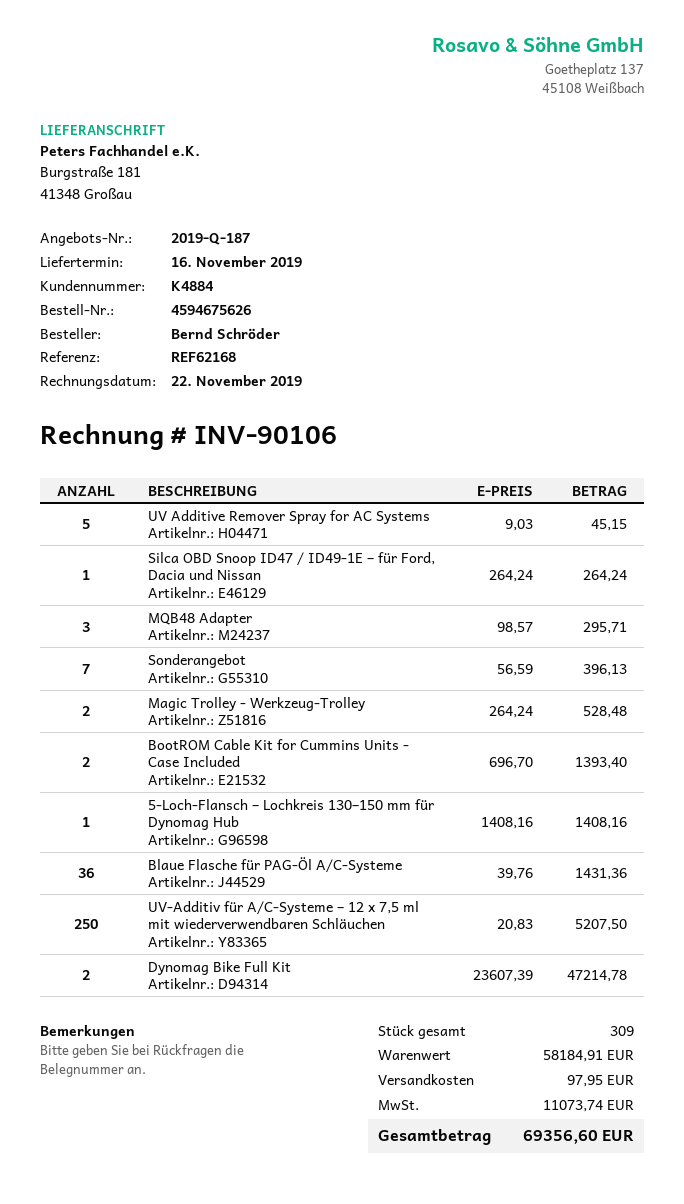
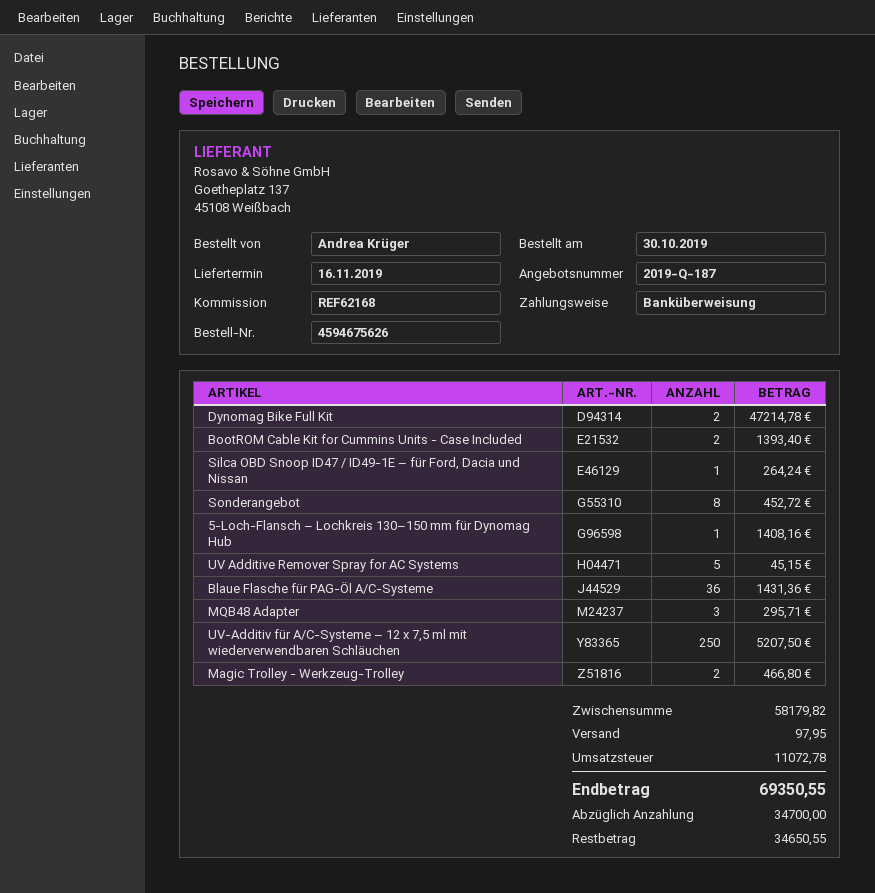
ordered by: Bernd Schröder -> Andrea Krüger
Sonderangebot: 7 for 396.13 -> 8 for 452.72
Magic Trolley - Werkzeug-Trolley: 2 for 528.48 -> 2 for 466.80
subtotal: 58184.91 -> 58179.82
tax: 11073.74 -> 11072.78
total: 69356.60 -> 69350.55

